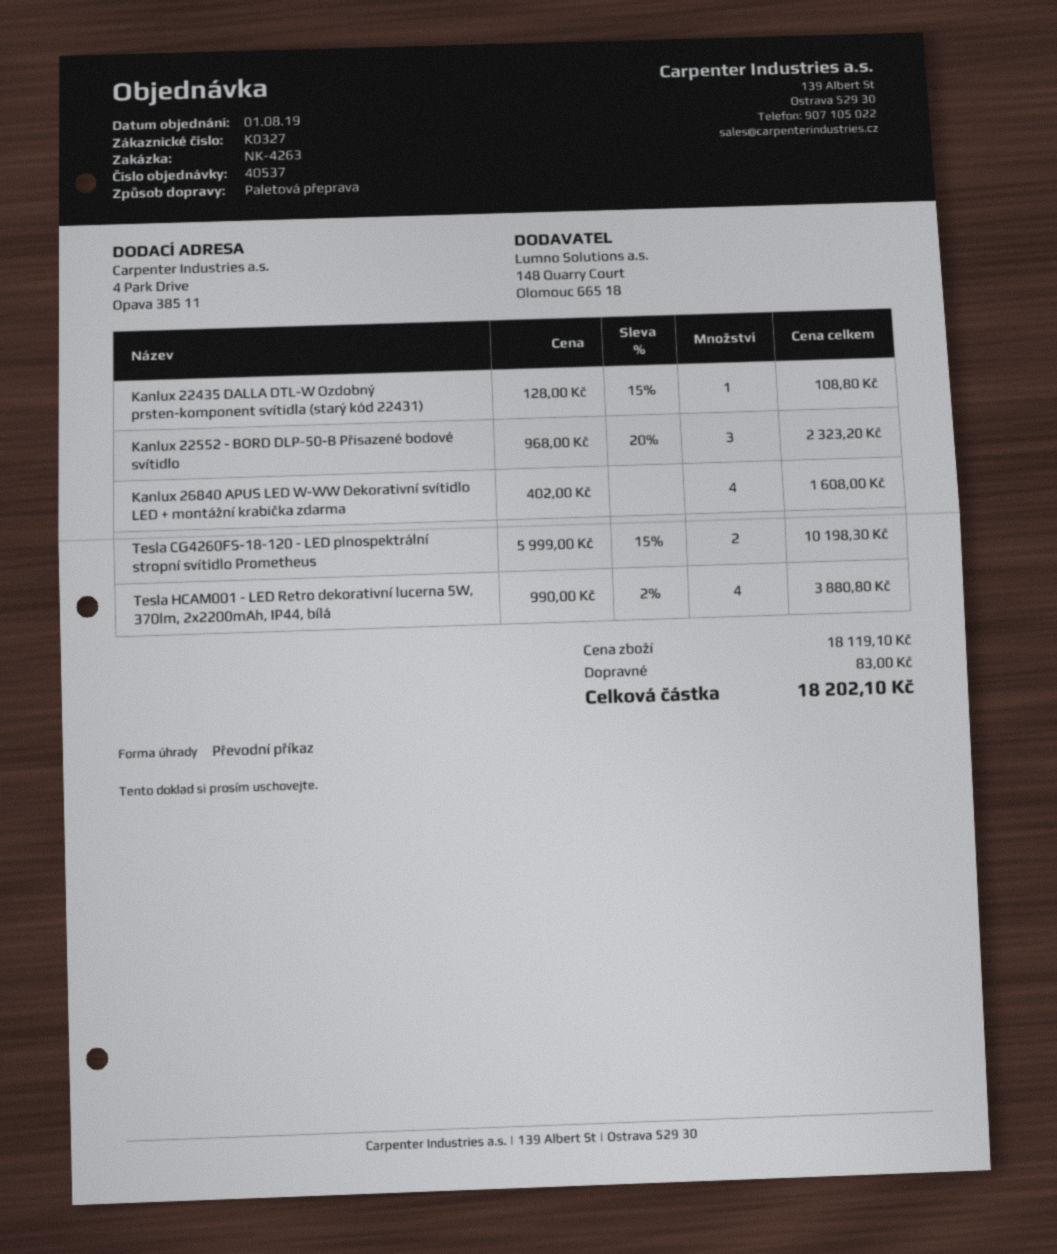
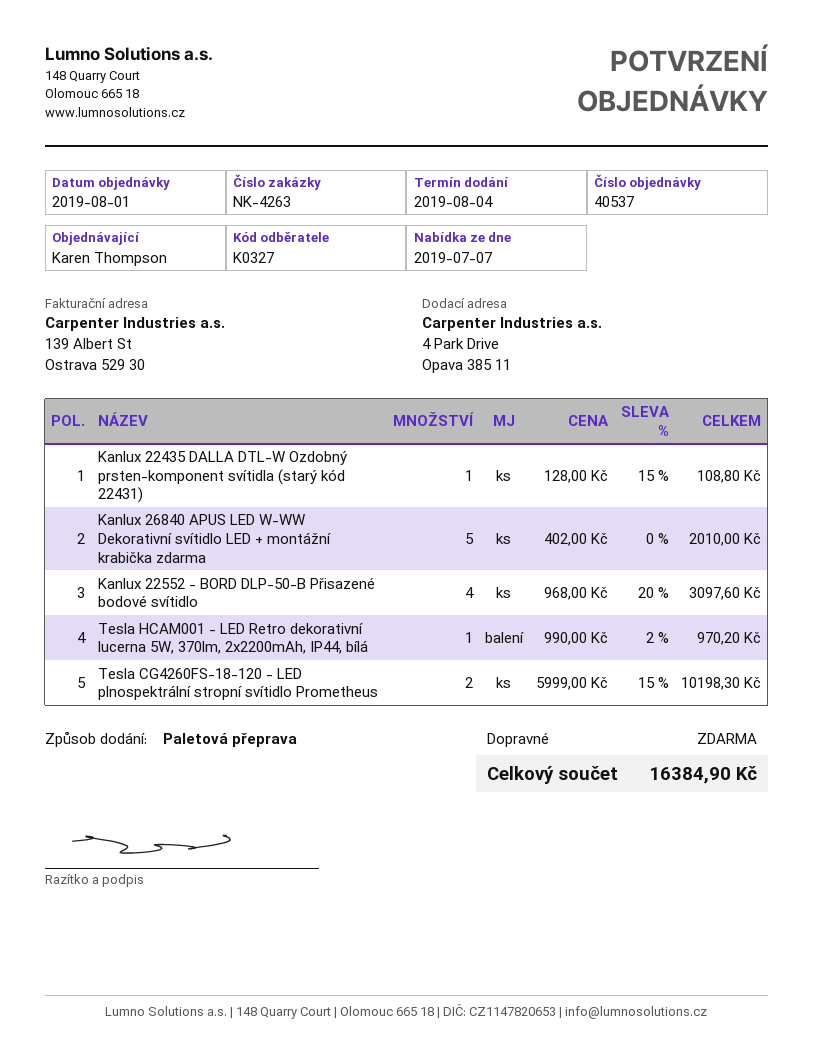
Kanlux 22552 - BORD DLP-50-B Přisazené bodové svítidlo: 3 x 968.00 - 20% = 2323.20 -> 4 x 968.00 - 20% = 3097.60
Kanlux 26840 APUS LED W-WW Dekorativní svítidlo LED + montážní krabička zdarma: 4 x 402.00 = 1608.00 -> 5 x 402.00 = 2010.00
Tesla HCAM001 - LED Retro dekorativní lucerna 5W, 370lm, 2x2200mAh, IP44, bílá: 4 x 990.00 - 2% = 3880.80 -> 1 x 990.00 - 2% = 970.20
shipping: 83.00 -> 0.00
total: 18202.10 -> 16384.90

